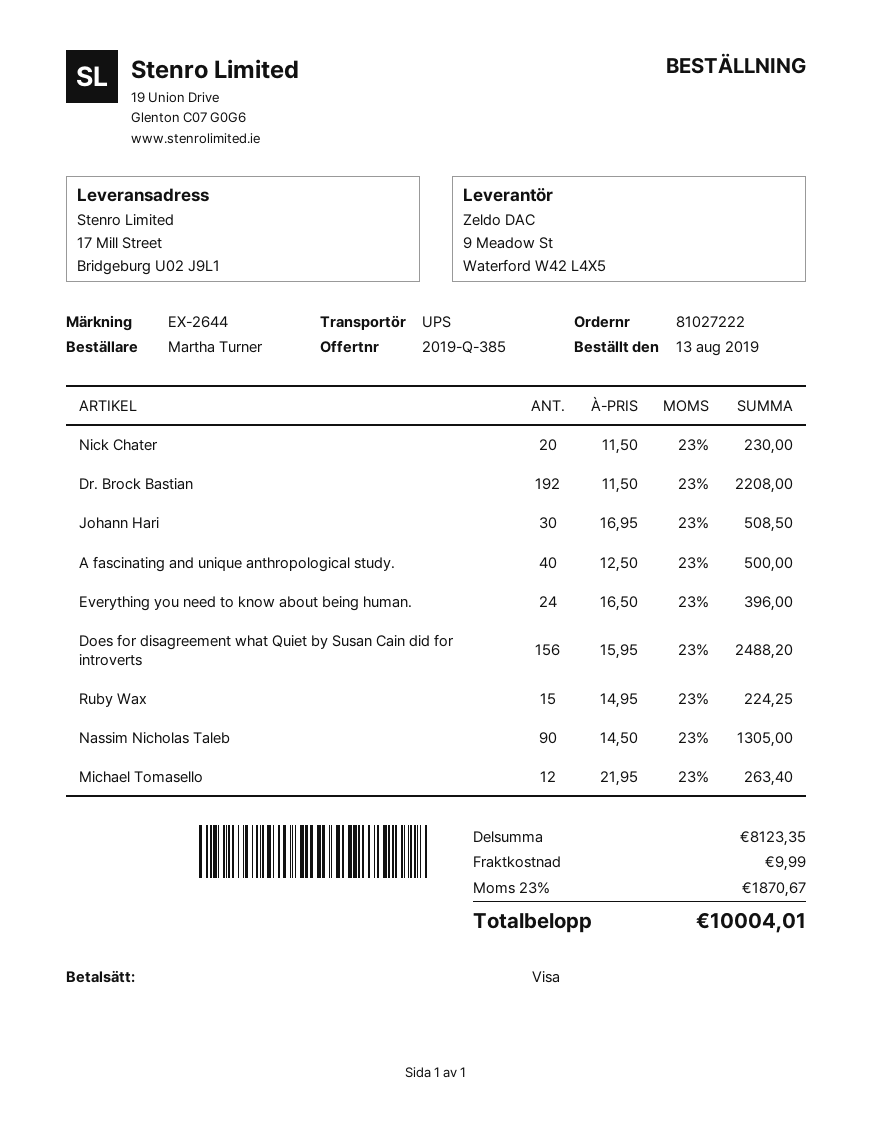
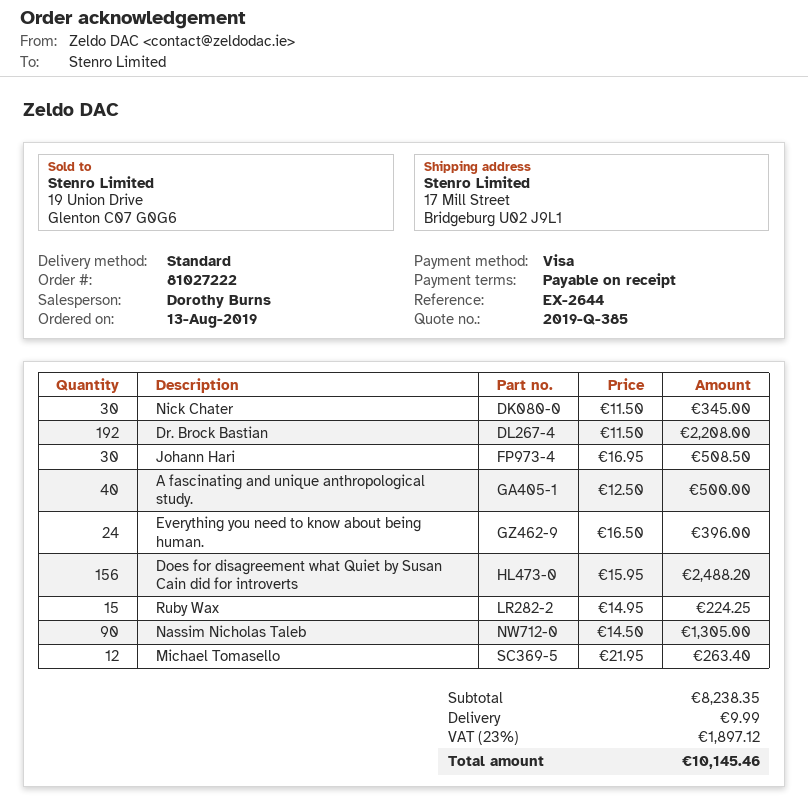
shipping method: UPS -> standard
Nick Chater: 20 x 11.50 = 230.00 -> 30 x 11.50 = 345.00
subtotal: 8123.35 -> 8238.35
tax: 23% = 1870.67 -> 23% = 1897.12
total: 10004.01 -> 10145.46

